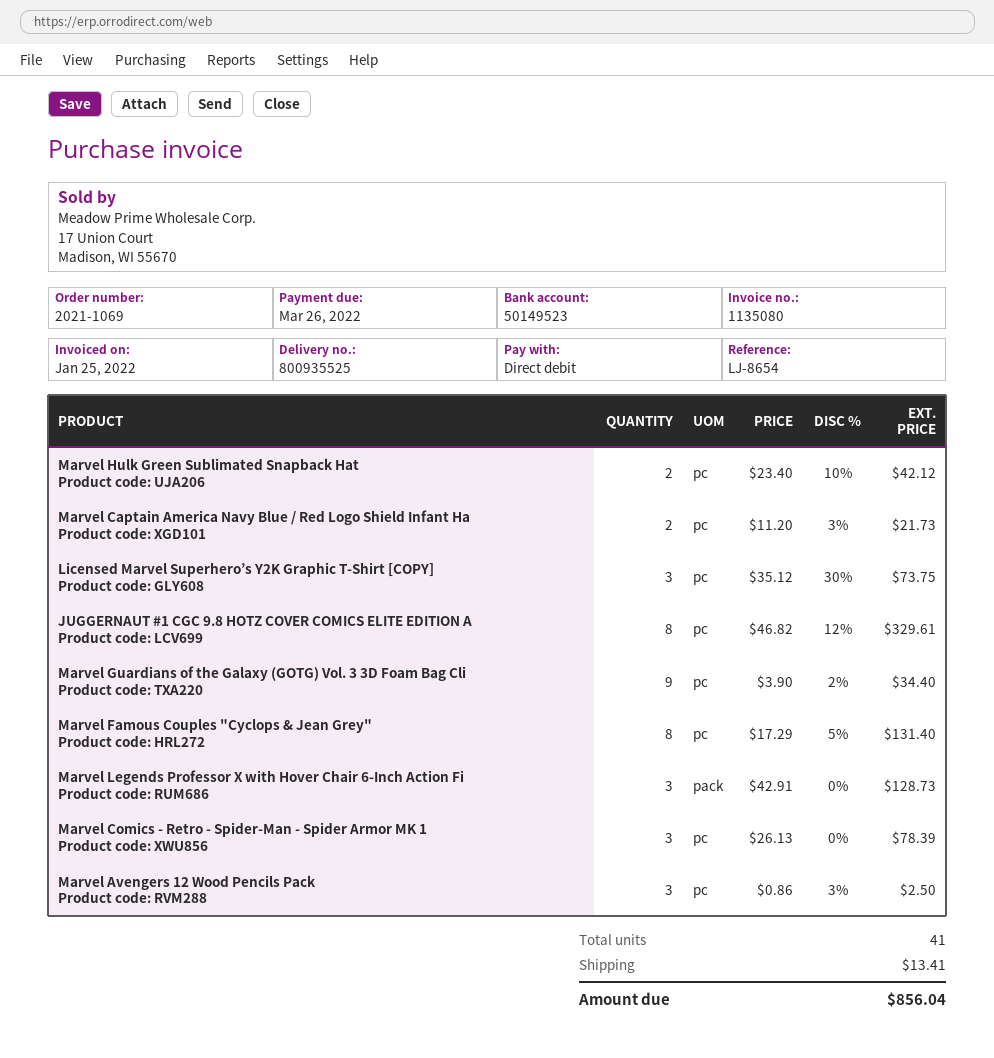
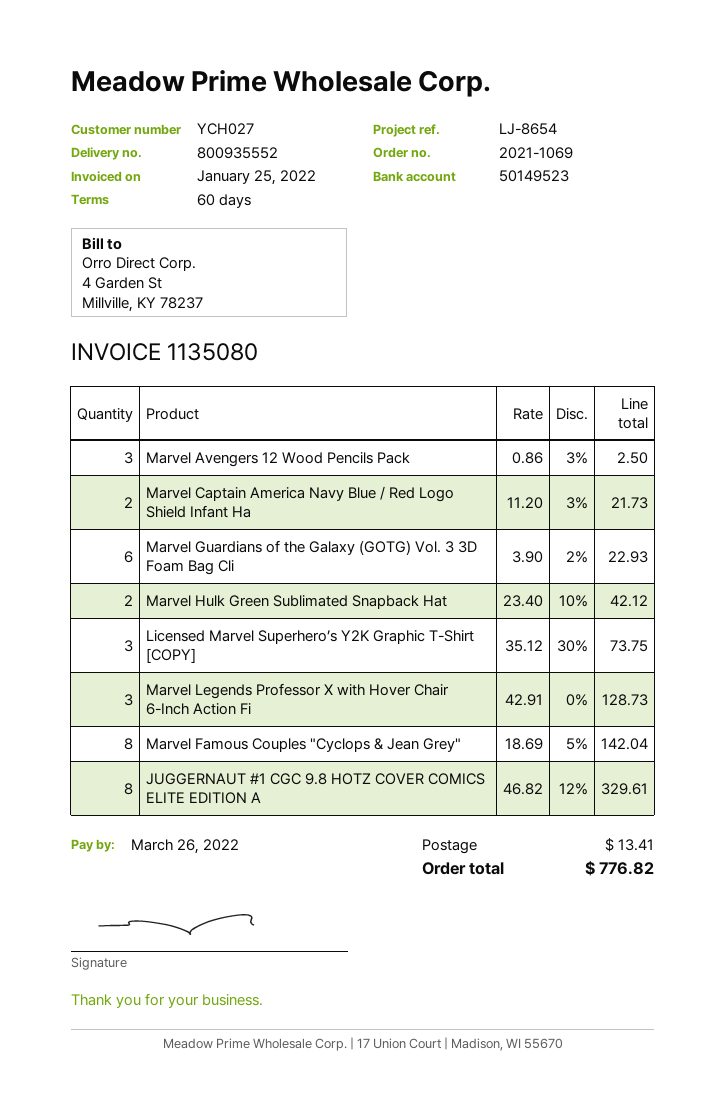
delivery note number: 800935525 -> 800935552
Marvel Guardians of the Galaxy (GOTG) Vol. 3 3D Foam Bag Cli: 9 x 3.90 - 2% = 34.40 -> 6 x 3.90 - 2% = 22.93
Marvel Famous Couples "Cyclops & Jean Grey": 8 x 17.29 - 5% = 131.40 -> 8 x 18.69 - 5% = 142.04
Marvel Comics - Retro - Spider-Man - Spider Armor MK 1: 3 x 26.13 = 78.39 -> none
total: 856.04 -> 776.82

